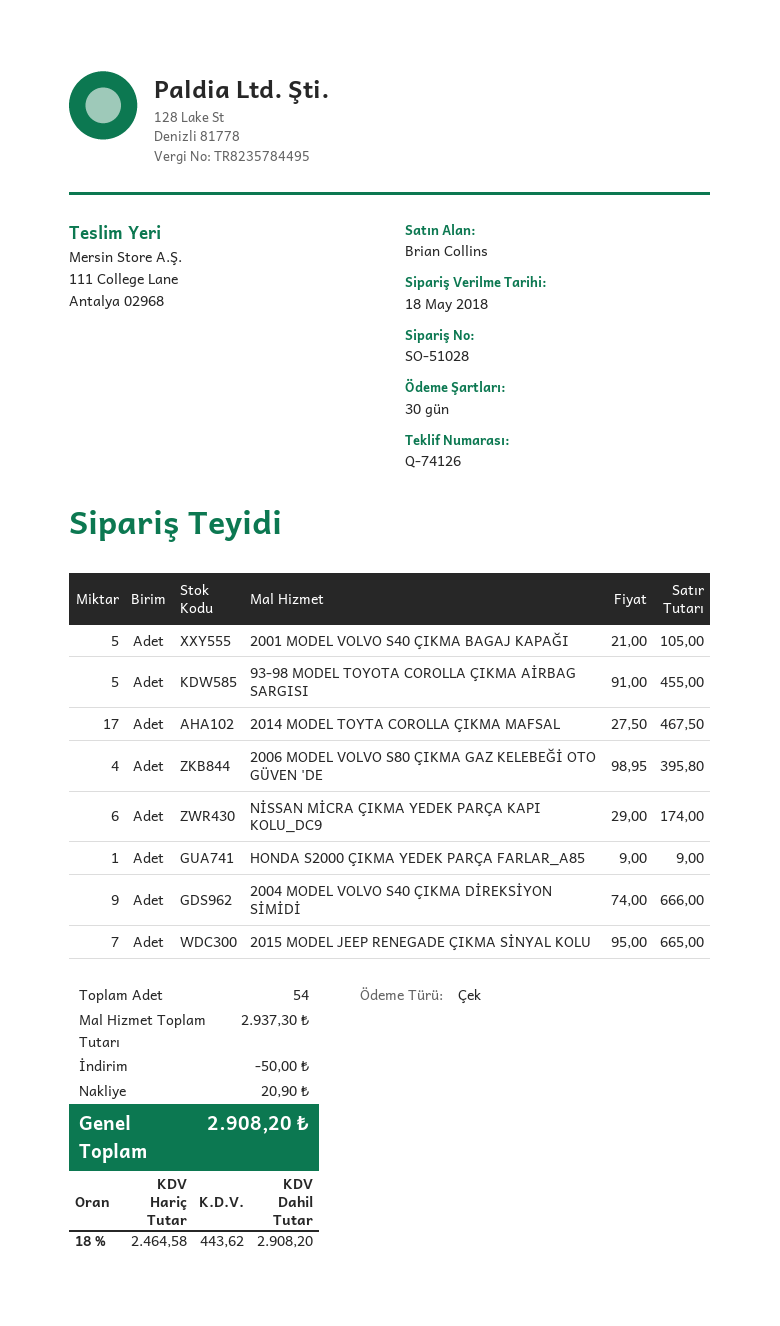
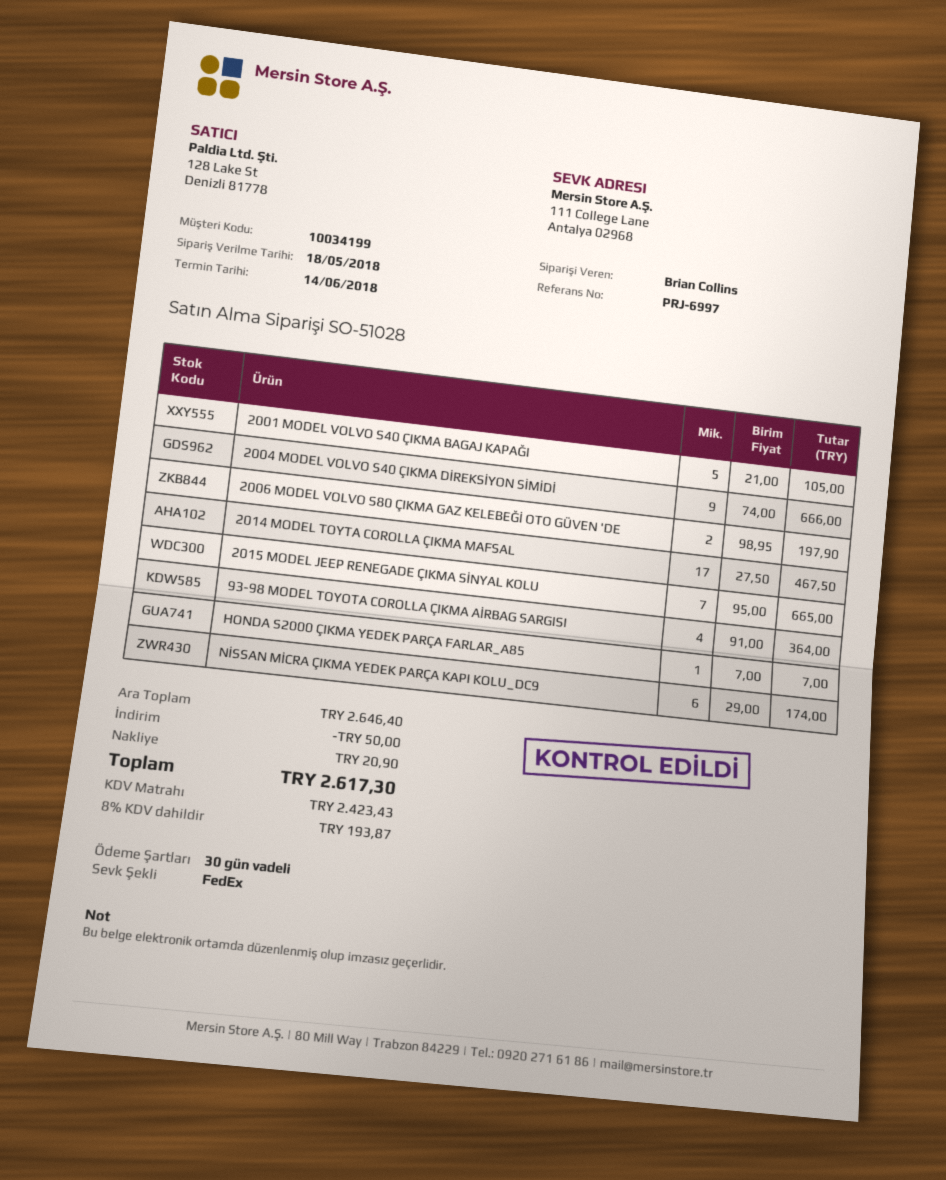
93-98 MODEL TOYOTA COROLLA ÇIKMA AİRBAG SARGISI: 5 x 91.00 = 455.00 -> 4 x 91.00 = 364.00
2006 MODEL VOLVO S80 ÇIKMA GAZ KELEBEĞİ OTO GÜVEN 'DE: 4 x 98.95 = 395.80 -> 2 x 98.95 = 197.90
HONDA S2000 ÇIKMA YEDEK PARÇA FARLAR_A85: 1 x 9.00 = 9.00 -> 1 x 7.00 = 7.00
subtotal: 2937.30 -> 2646.40
net: 2464.58 -> 2423.43
tax: 18% = 443.62 -> 8% = 193.87
total: 2908.20 -> 2617.30

